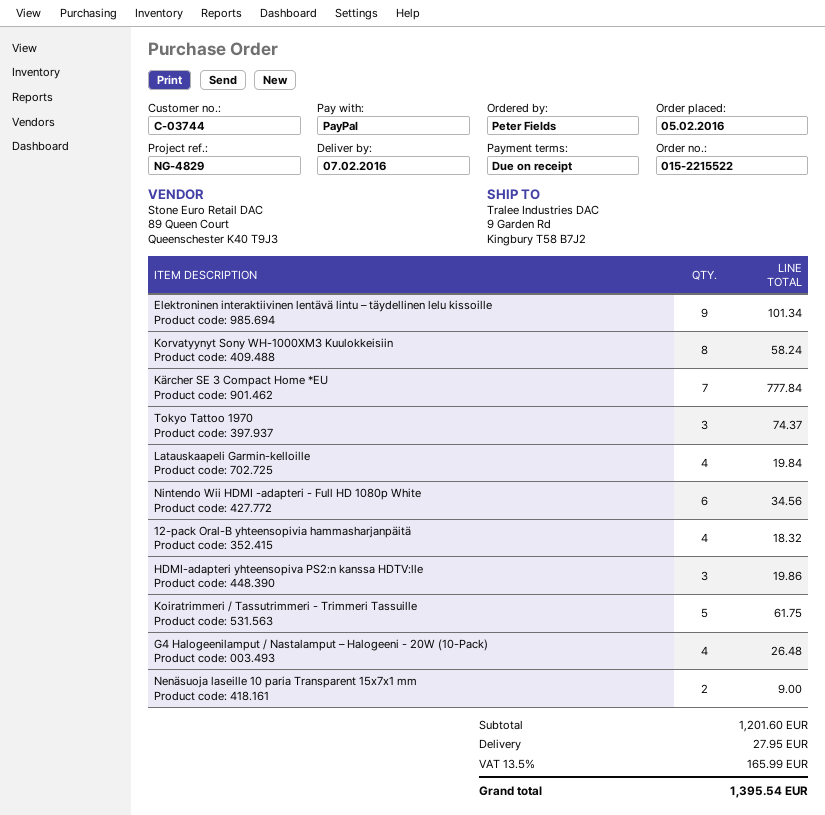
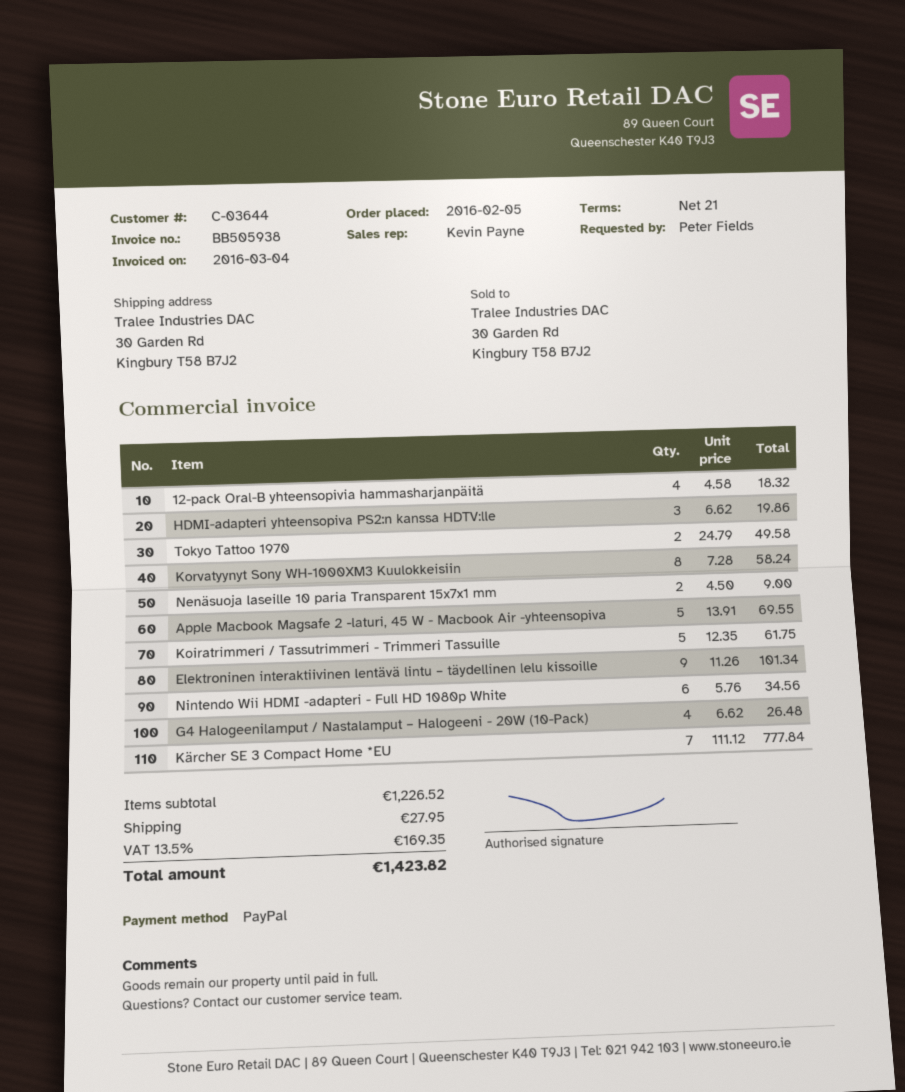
payment terms: on receipt -> 21 days
customer number: C-03744 -> C-03644
ship to: 9 Garden Rd, Kingbury T58 B7J2 -> 30 Garden Rd, Kingbury T58 B7J2
Tokyo Tattoo 1970: 3 for 74.37 -> 2 for 49.58
Latauskaapeli Garmin-kelloille: 4 for 19.84 -> none
Apple Macbook Magsafe 2 -laturi, 45 W - Macbook Air -yhteensopiva: none -> 5 for 69.55
subtotal: 1201.60 -> 1226.52
tax: 13.5% = 165.99 -> 13.5% = 169.35
total: 1395.54 -> 1423.82

